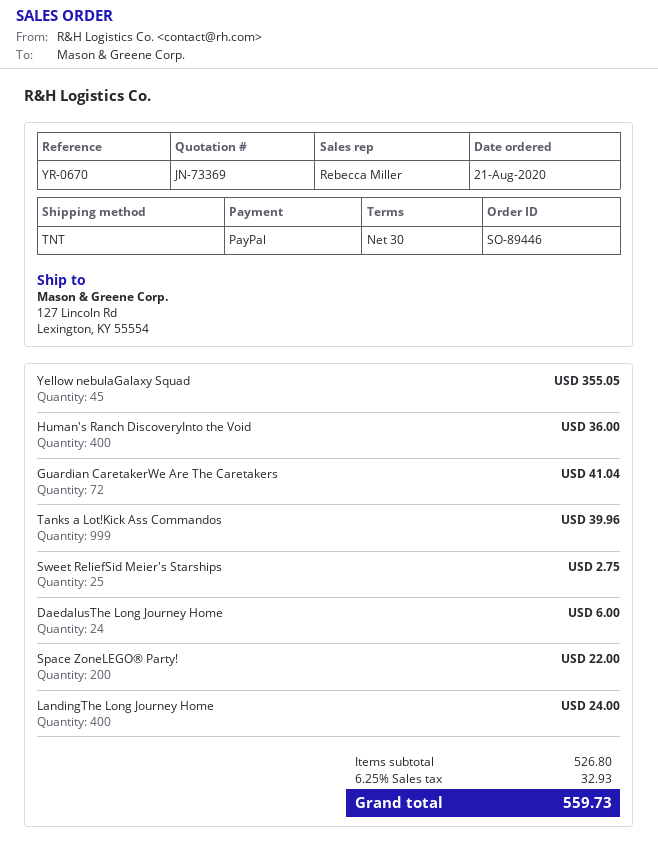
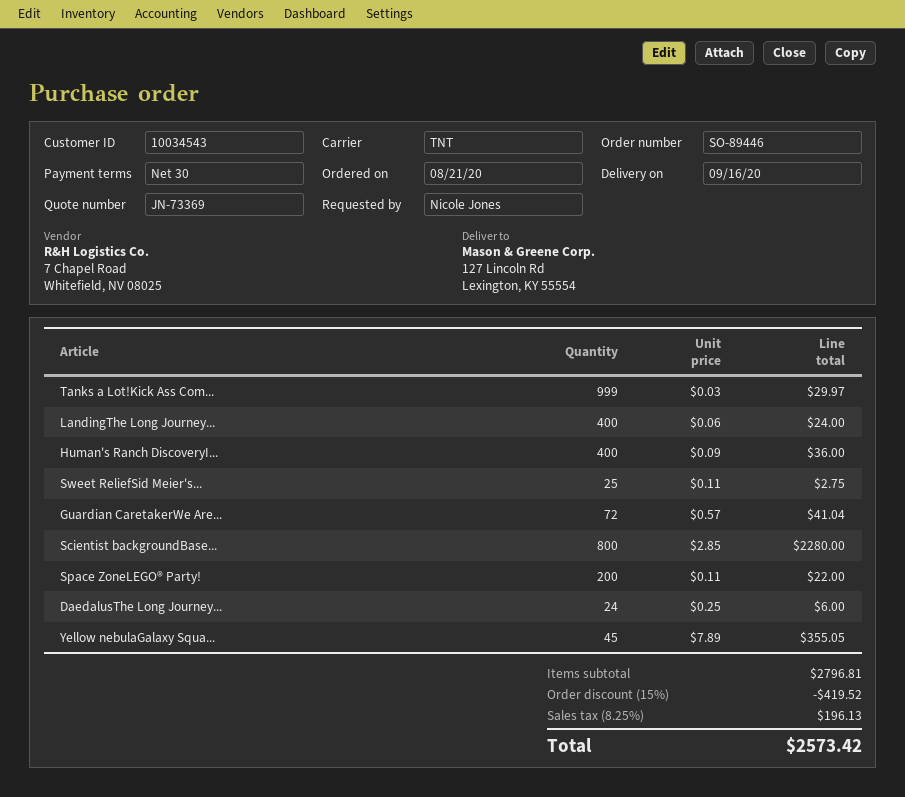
Tanks a Lot!Kick Ass Commandos: 999 for 39.96 -> 999 for 29.97
Scientist backgroundBase...: none -> 800 for 2280.00
subtotal: 526.80 -> 2796.81
discount: none -> 15% = 419.52
tax: 6.25% = 32.93 -> 8.25% = 196.13
total: 559.73 -> 2573.42

